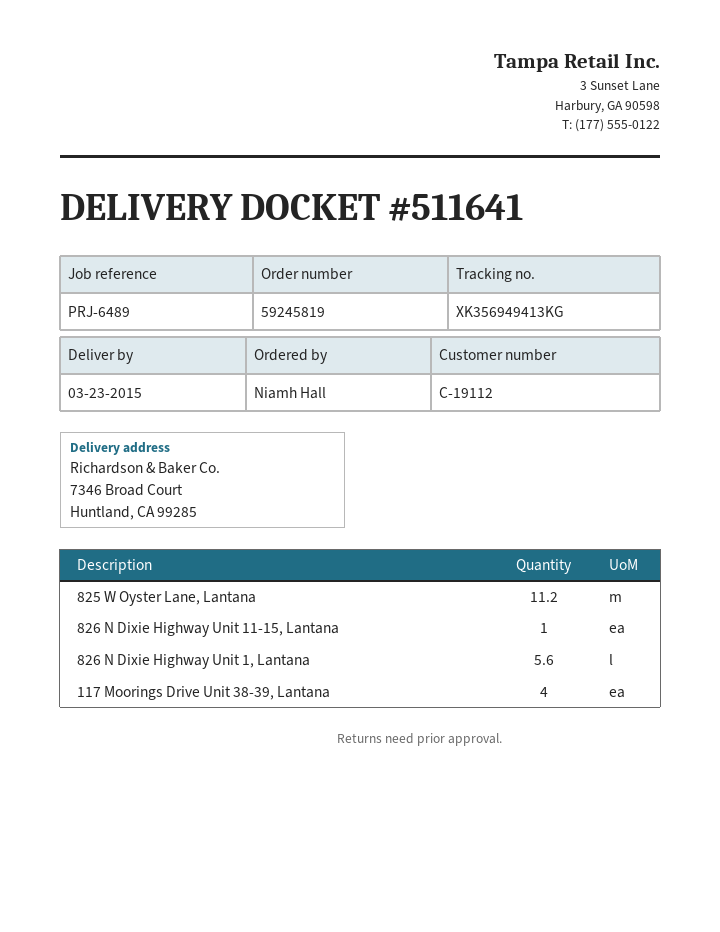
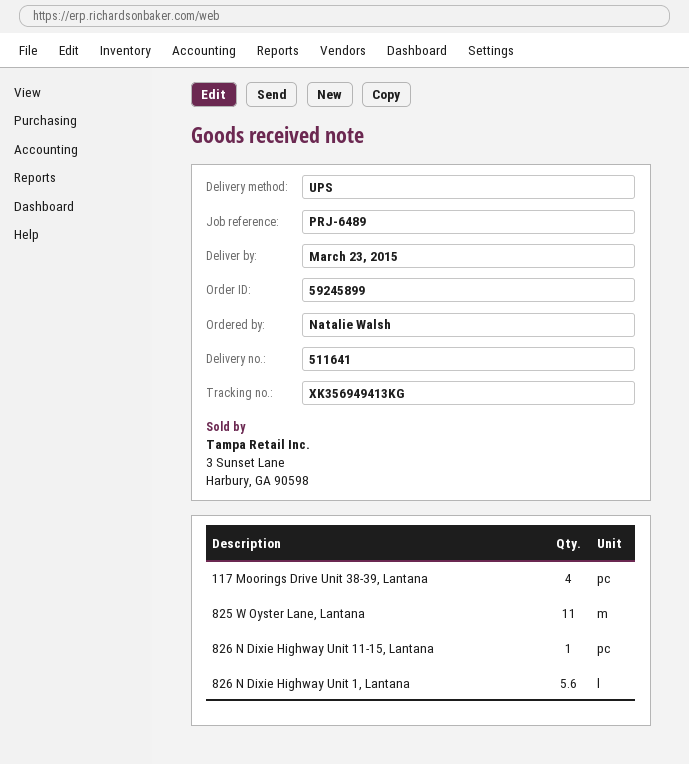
order number: 59245819 -> 59245899
ordered by: Niamh Hall -> Natalie Walsh
825 W Oyster Lane, Lantana: 11.2 -> 11

